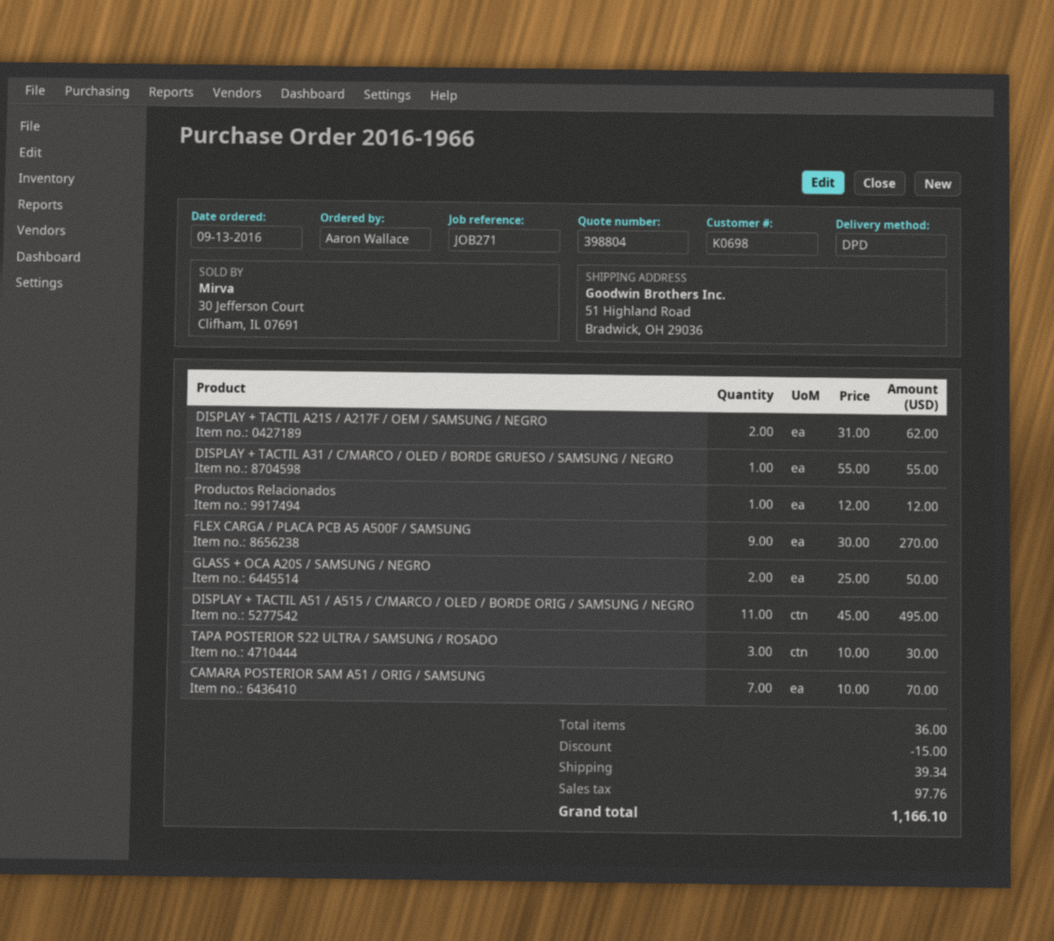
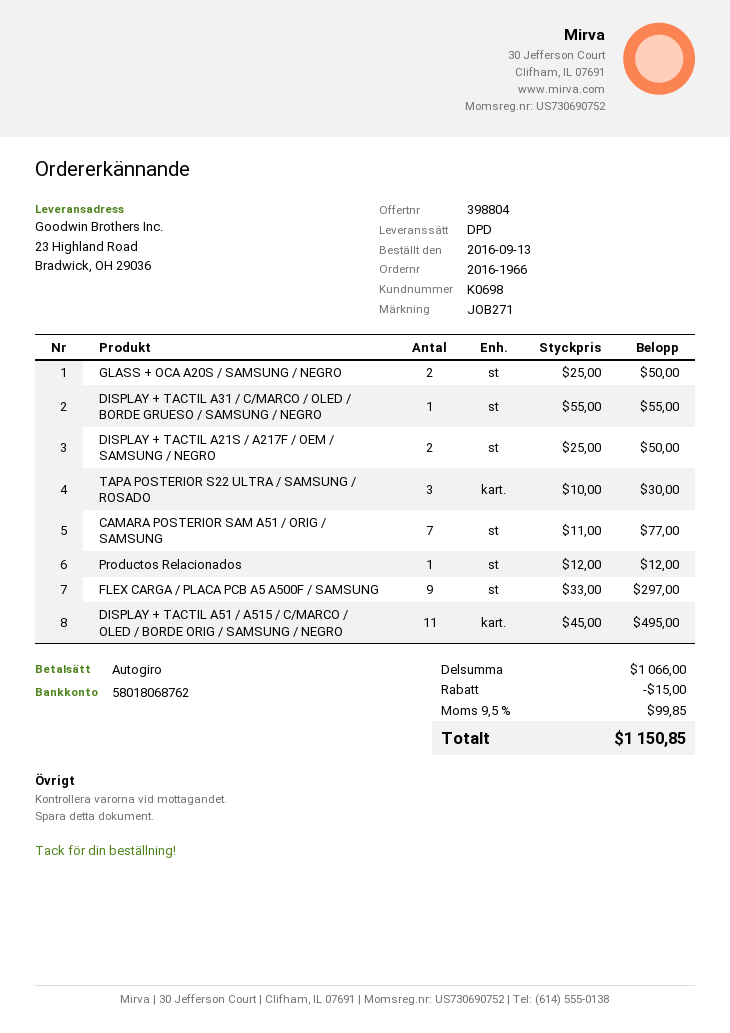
ship to: 51 Highland Road, Bradwick, OH 29036 -> 23 Highland Road, Bradwick, OH 29036
DISPLAY + TACTIL A21S / A217F / OEM / SAMSUNG / NEGRO: 2 x 31.00 = 62.00 -> 2 x 25.00 = 50.00
FLEX CARGA / PLACA PCB A5 A500F / SAMSUNG: 9 x 30.00 = 270.00 -> 9 x 33.00 = 297.00
CAMARA POSTERIOR SAM A51 / ORIG / SAMSUNG: 7 x 10.00 = 70.00 -> 7 x 11.00 = 77.00
shipping: 39.34 -> none
tax: 97.76 -> 99.85
total: 1166.10 -> 1150.85

